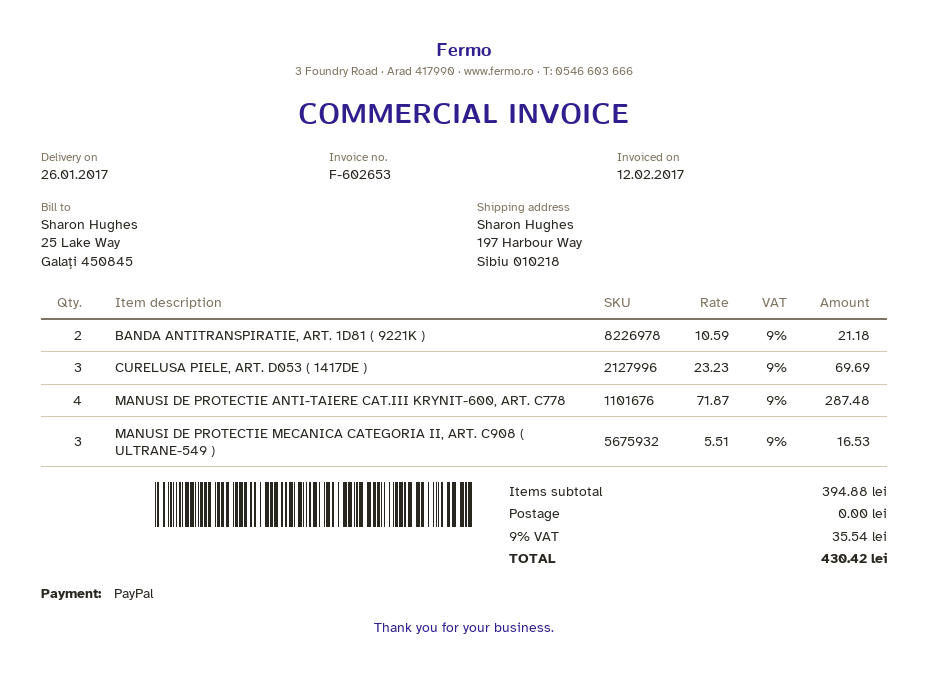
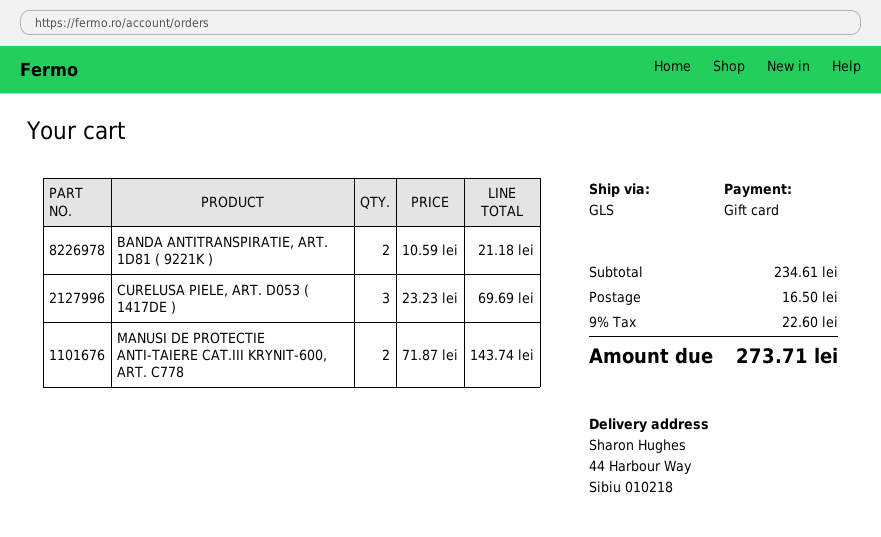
payment method: PayPal -> gift card
ship to: 197 Harbour Way, Sibiu 010218 -> 44 Harbour Way, Sibiu 010218
MANUSI DE PROTECTIE ANTI-TAIERE CAT.III KRYNIT-600, ART. C778: 4 x 71.87 = 287.48 -> 2 x 71.87 = 143.74
MANUSI DE PROTECTIE MECANICA CATEGORIA II, ART. C908 ( ULTRANE-549 ): 3 x 5.51 = 16.53 -> none
subtotal: 394.88 -> 234.61
shipping: 0.00 -> 16.50
tax: 9% = 35.54 -> 9% = 22.60
total: 430.42 -> 273.71

